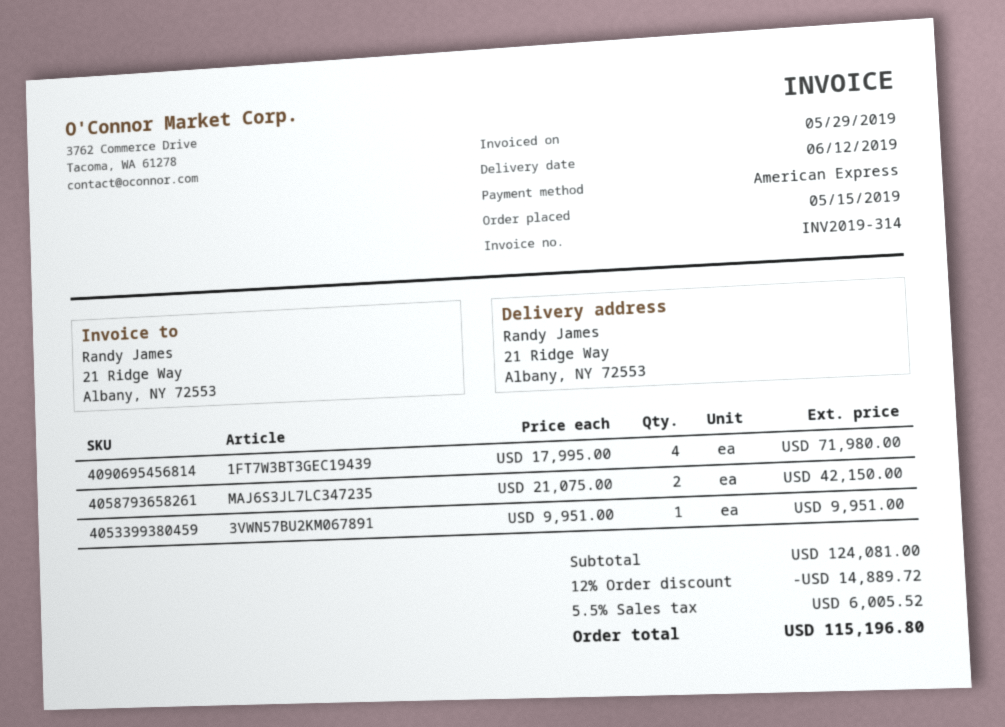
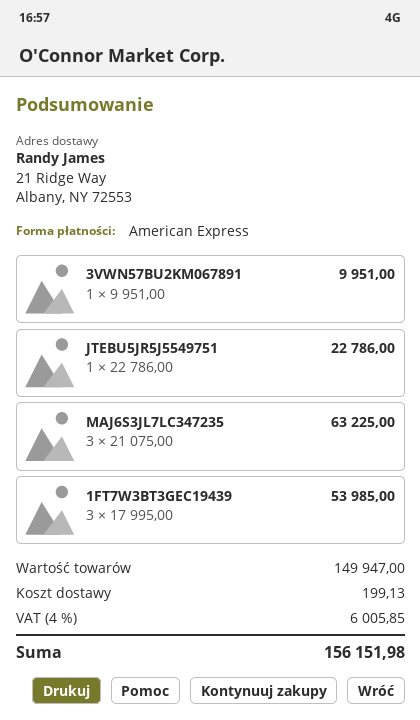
1FT7W3BT3GEC19439: 4 x 17995.00 = 71980.00 -> 3 x 17995.00 = 53985.00
MAJ6S3JL7LC347235: 2 x 21075.00 = 42150.00 -> 3 x 21075.00 = 63225.00
JTEBU5JR5J5549751: none -> 1 x 22786.00 = 22786.00
subtotal: 124081.00 -> 149947.00
discount: 12% = 14889.72 -> none
shipping: none -> 199.13
tax: 5.5% = 6005.52 -> 4% = 6005.85
total: 115196.80 -> 156151.98

